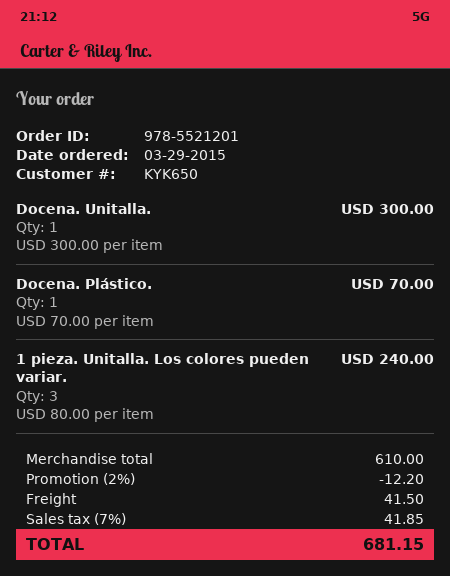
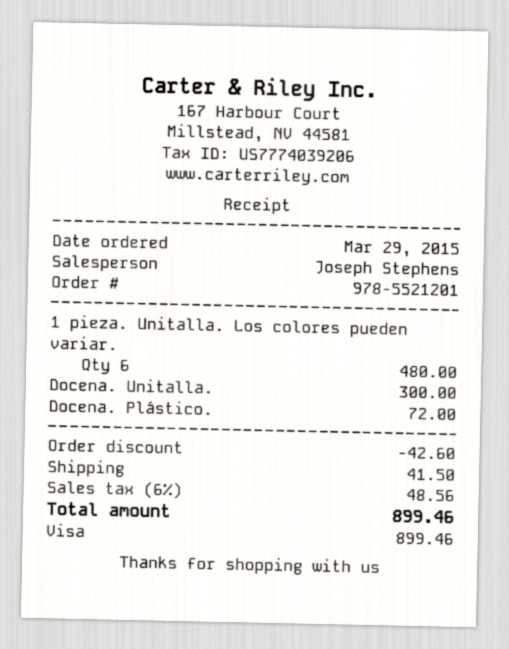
Docena. Plástico.: 1 for 70.00 -> 1 for 72.00
1 pieza. Unitalla. Los colores pueden variar.: 3 for 240.00 -> 6 for 480.00
discount: 12.20 -> 42.60
tax: 7% = 41.85 -> 6% = 48.56
total: 681.15 -> 899.46

